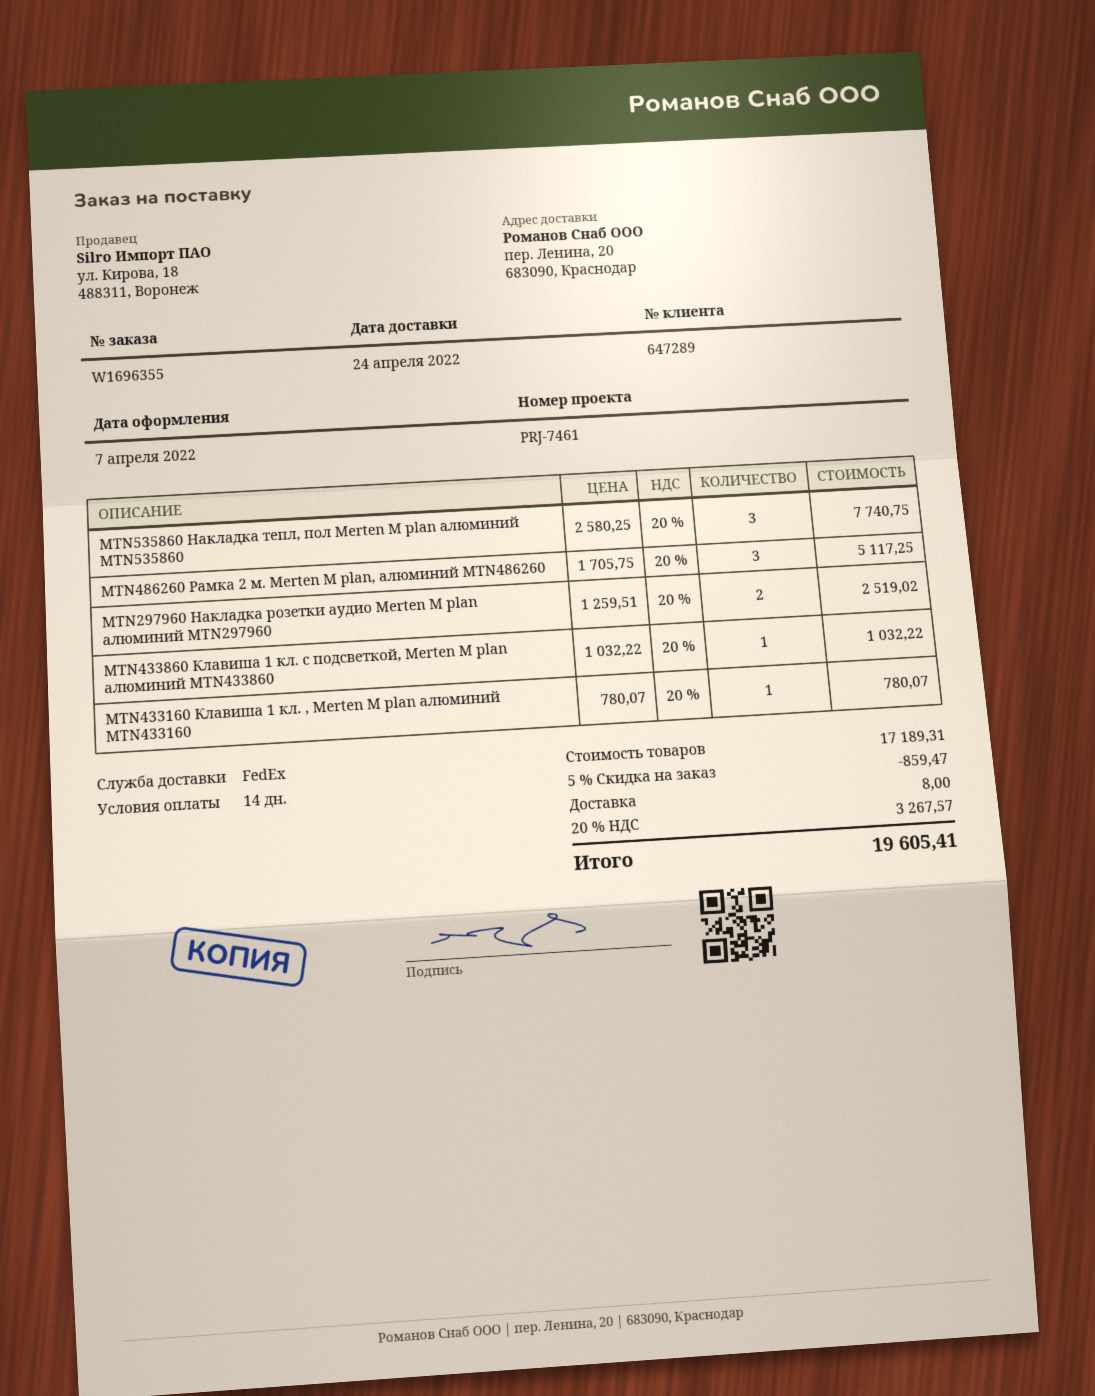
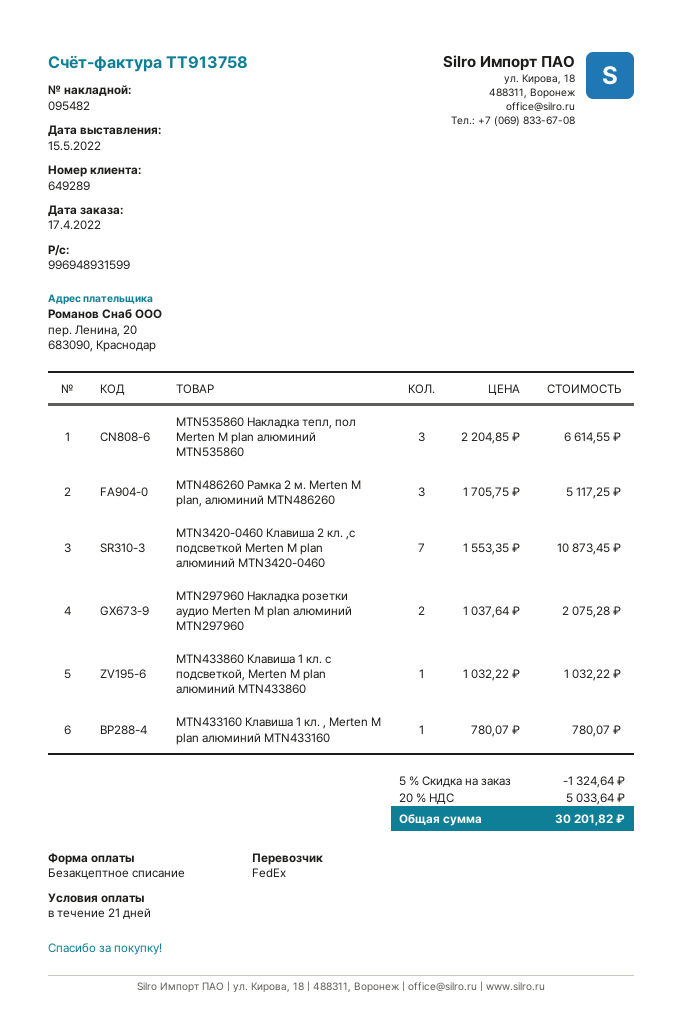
order date: 2022-04-07 -> 2022-04-17
payment terms: 14 days -> 21 days
customer number: 647289 -> 649289
MTN535860 Накладка тепл, пол Merten M plan алюминий MTN535860: 3 x 2580.25 = 7740.75 -> 3 x 2204.85 = 6614.55
MTN297960 Накладка розетки аудио Merten M plan алюминий MTN297960: 2 x 1259.51 = 2519.02 -> 2 x 1037.64 = 2075.28
MTN3420-0460 Клавиша 2 кл. ,с подсветкой Merten М plan алюминий MTN3420-0460: none -> 7 x 1553.35 = 10873.45
discount: 5% = 859.47 -> 5% = 1324.64
shipping: 8.00 -> none
tax: 20% = 3267.57 -> 20% = 5033.64
total: 19605.41 -> 30201.82

